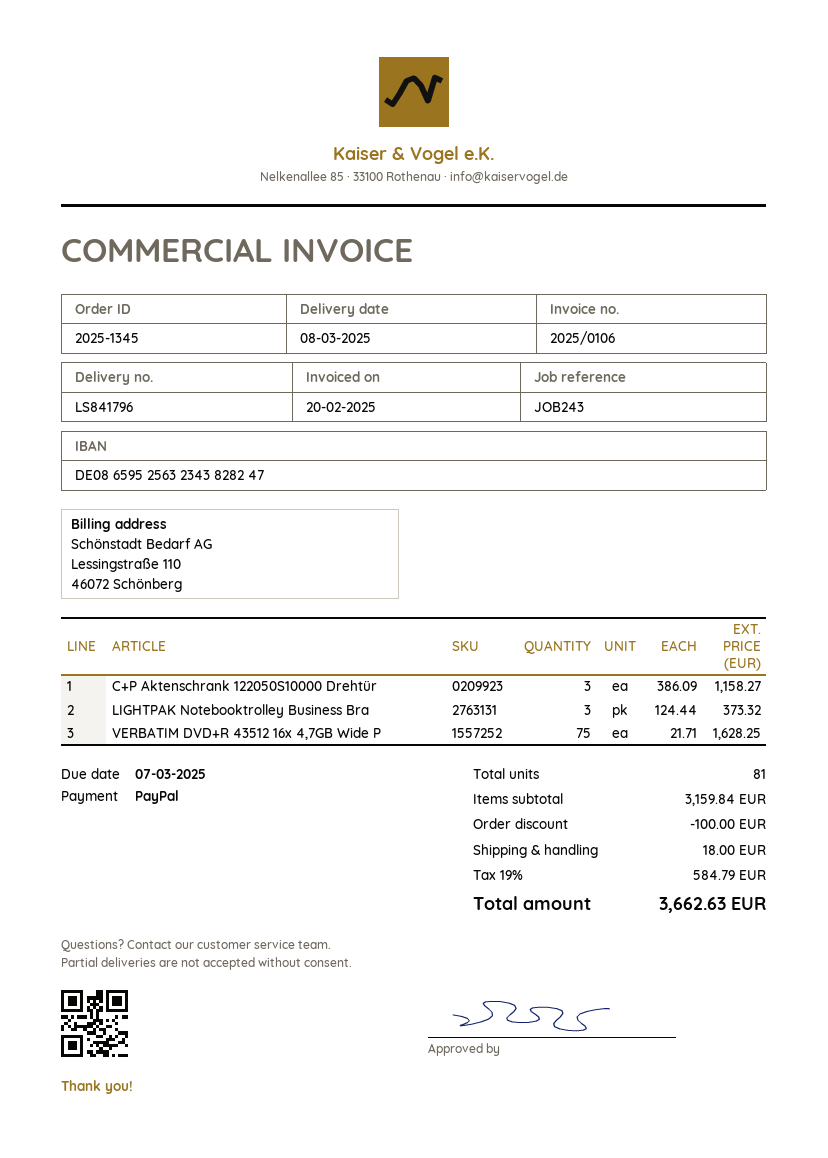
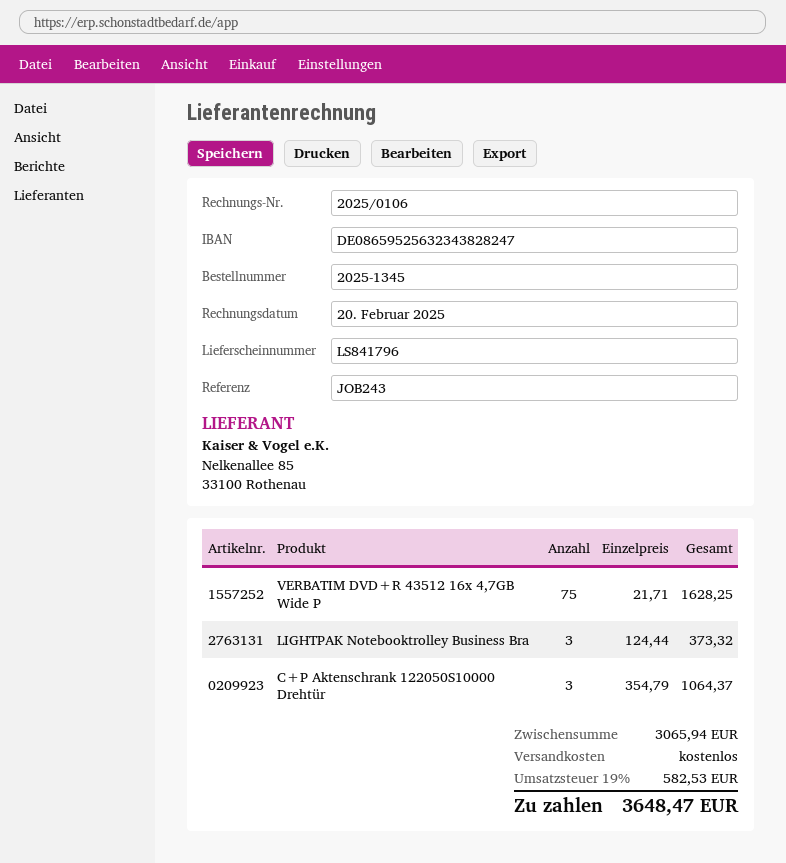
C+P Aktenschrank 122050S10000 Drehtür: 3 x 386.09 = 1158.27 -> 3 x 354.79 = 1064.37
subtotal: 3159.84 -> 3065.94
discount: 100.00 -> none
shipping: 18.00 -> 0.00
tax: 19% = 584.79 -> 19% = 582.53
total: 3662.63 -> 3648.47

